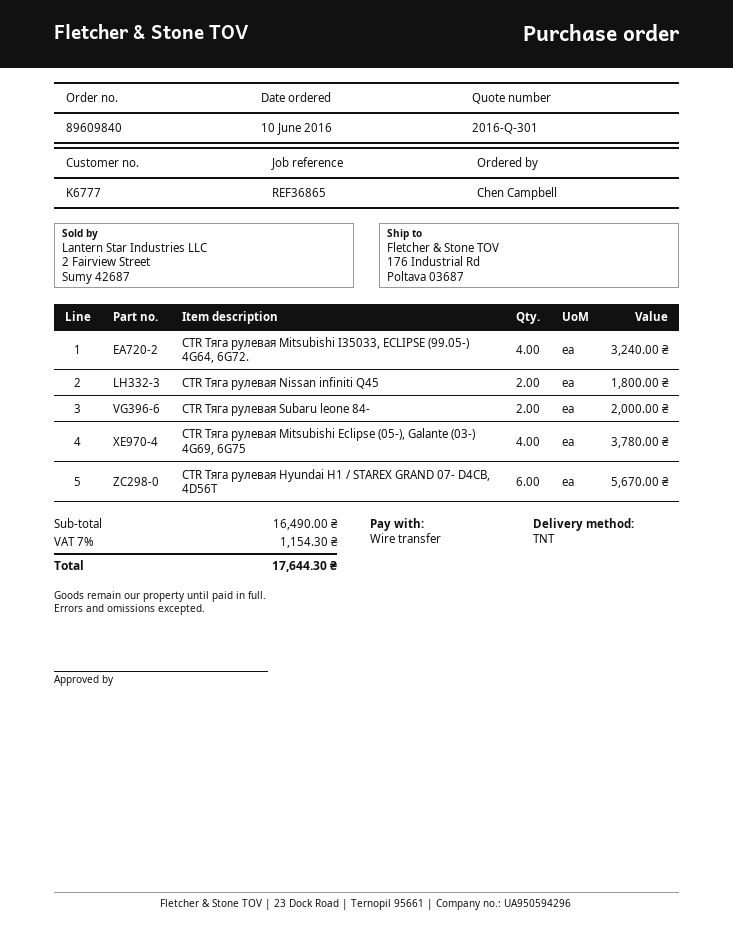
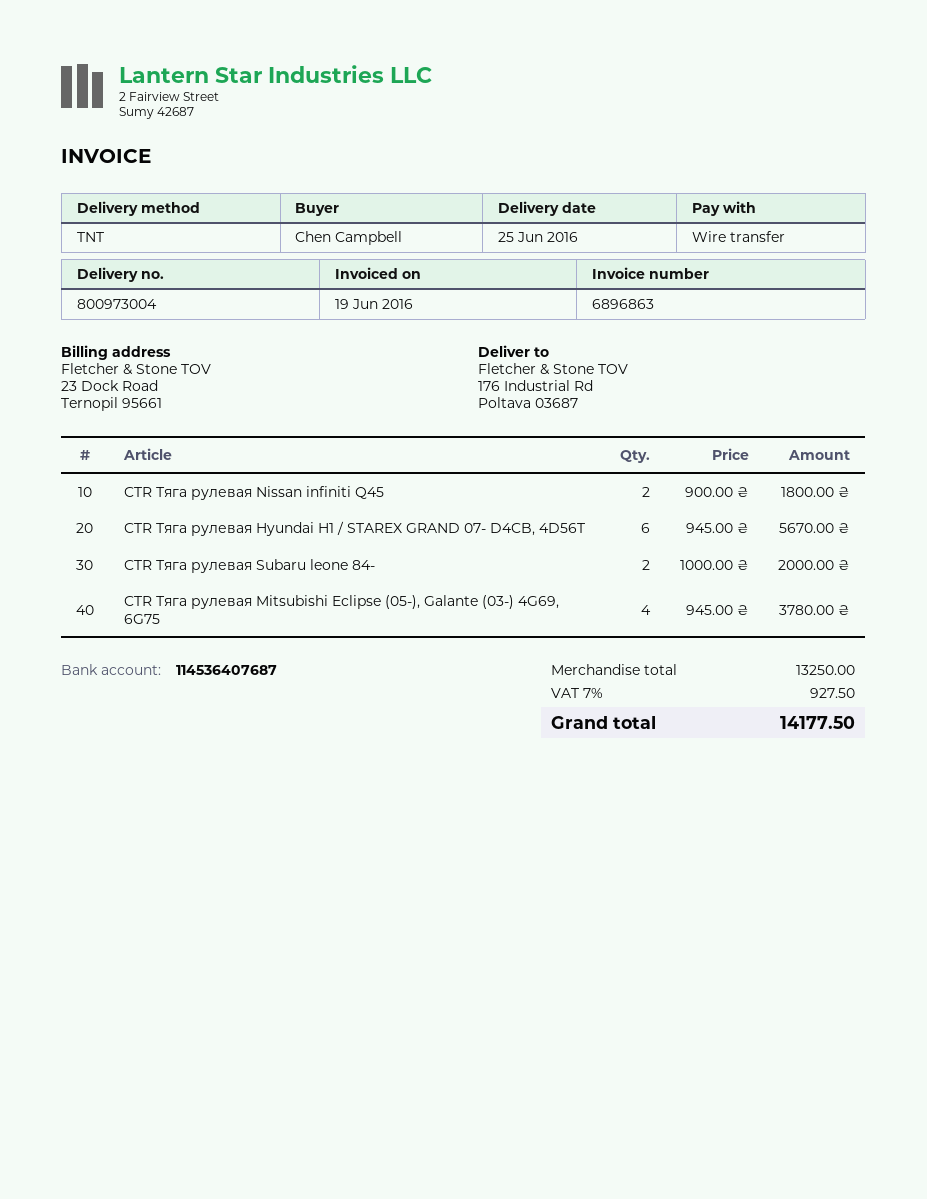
CTR Тяга рулевая Mitsubishi I35033, ECLIPSE (99.05-) 4G64, 6G72.: 4 for 3240.00 -> none
subtotal: 16490.00 -> 13250.00
tax: 7% = 1154.30 -> 7% = 927.50
total: 17644.30 -> 14177.50

